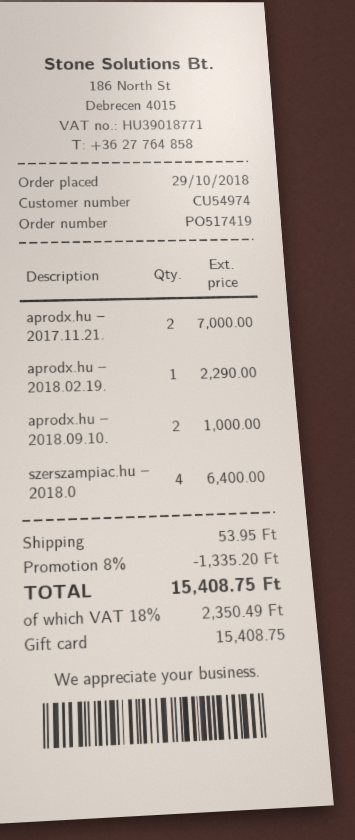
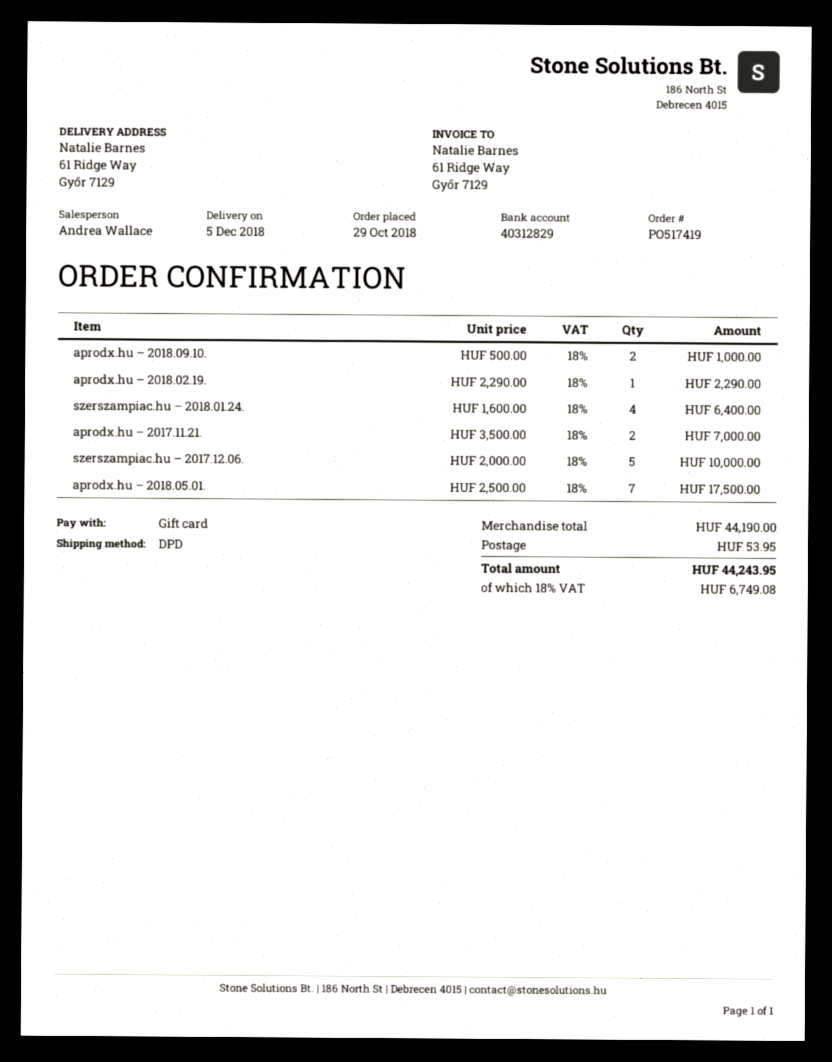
szerszampiac.hu – 2017.12.06.: none -> 5 for 10000.00
aprodx.hu – 2018.05.01.: none -> 7 for 17500.00
discount: 8% = 1335.20 -> none
tax: 18% = 2350.49 -> 18% = 6749.08
total: 15408.75 -> 44243.95

